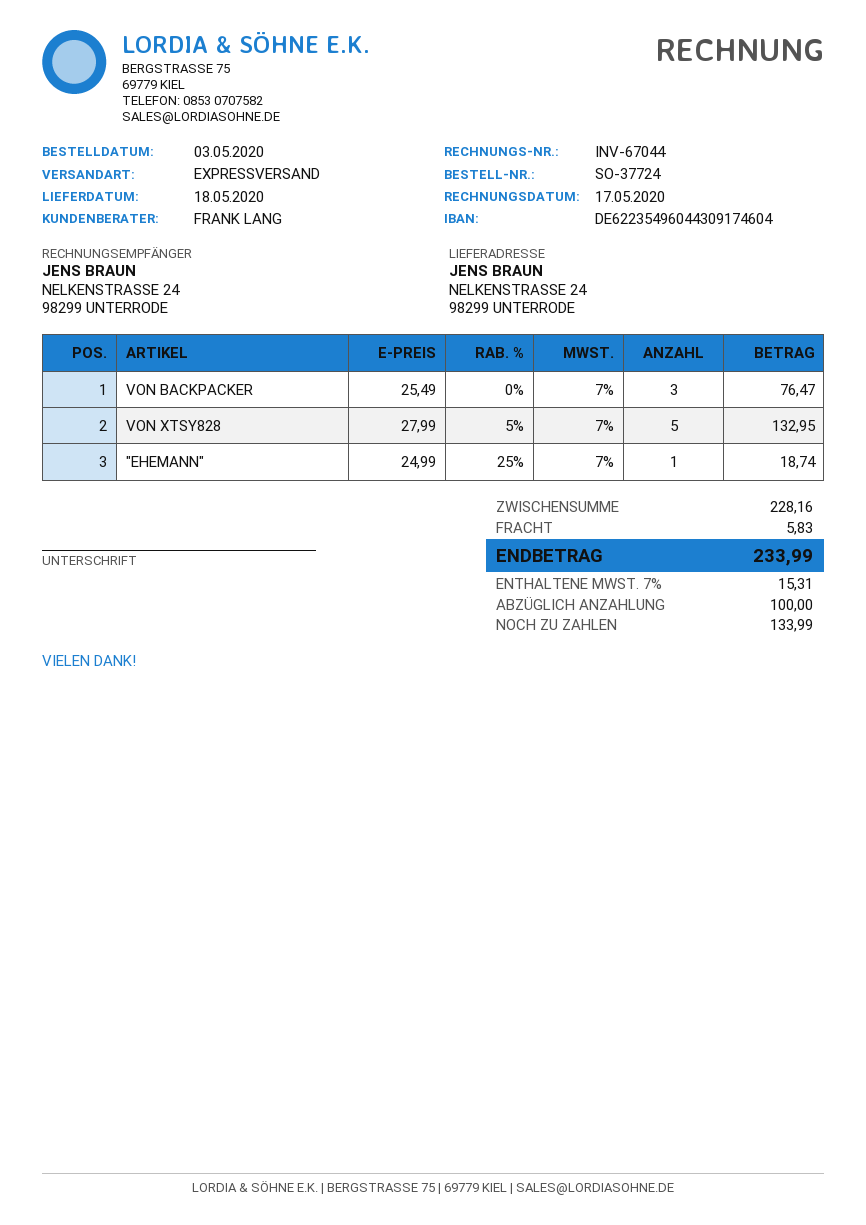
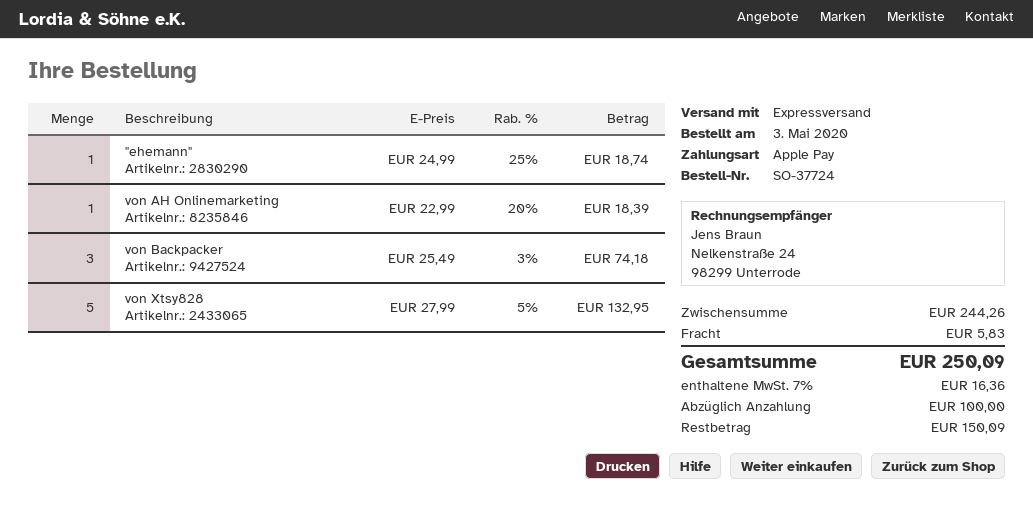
VON BACKPACKER: 3 x 25.49 = 76.47 -> 3 x 25.49 - 3% = 74.18
von AH Onlinemarketing: none -> 1 x 22.99 - 20% = 18.39
subtotal: 228.16 -> 244.26
tax: 7% = 15.31 -> 7% = 16.36
total: 233.99 -> 250.09
balance: 133.99 -> 150.09

